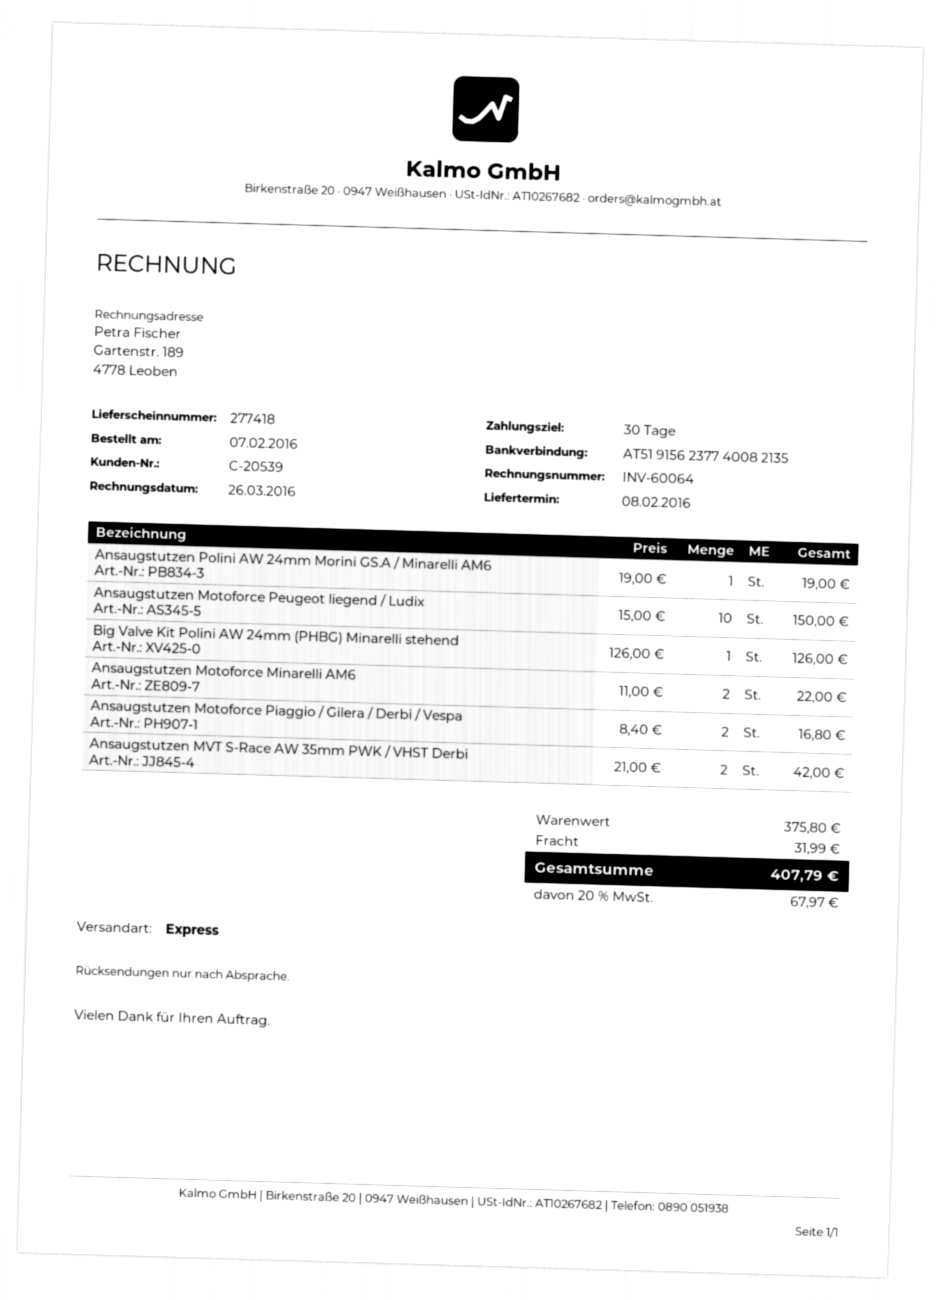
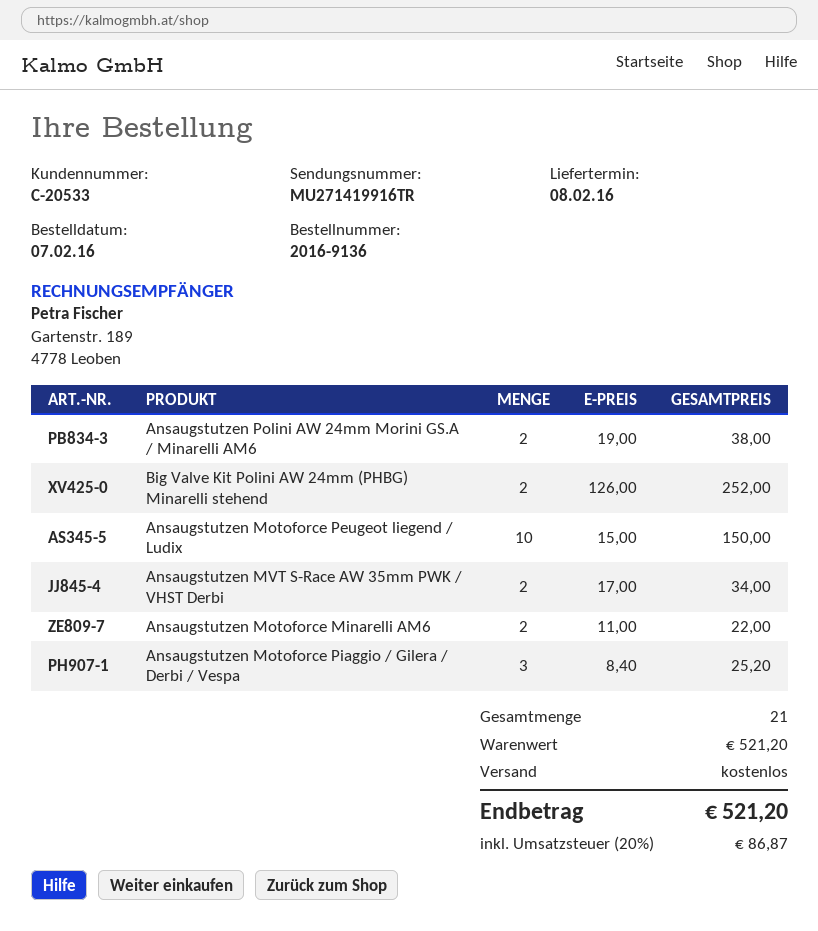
customer number: C-20539 -> C-20533
Ansaugstutzen Polini AW 24mm Morini GS.A / Minarelli AM6: 1 x 19.00 = 19.00 -> 2 x 19.00 = 38.00
Big Valve Kit Polini AW 24mm (PHBG) Minarelli stehend: 1 x 126.00 = 126.00 -> 2 x 126.00 = 252.00
Ansaugstutzen Motoforce Piaggio / Gilera / Derbi / Vespa: 2 x 8.40 = 16.80 -> 3 x 8.40 = 25.20
Ansaugstutzen MVT S-Race AW 35mm PWK / VHST Derbi: 2 x 21.00 = 42.00 -> 2 x 17.00 = 34.00
subtotal: 375.80 -> 521.20
shipping: 31.99 -> 0.00
tax: 20% = 67.97 -> 20% = 86.87
total: 407.79 -> 521.20

